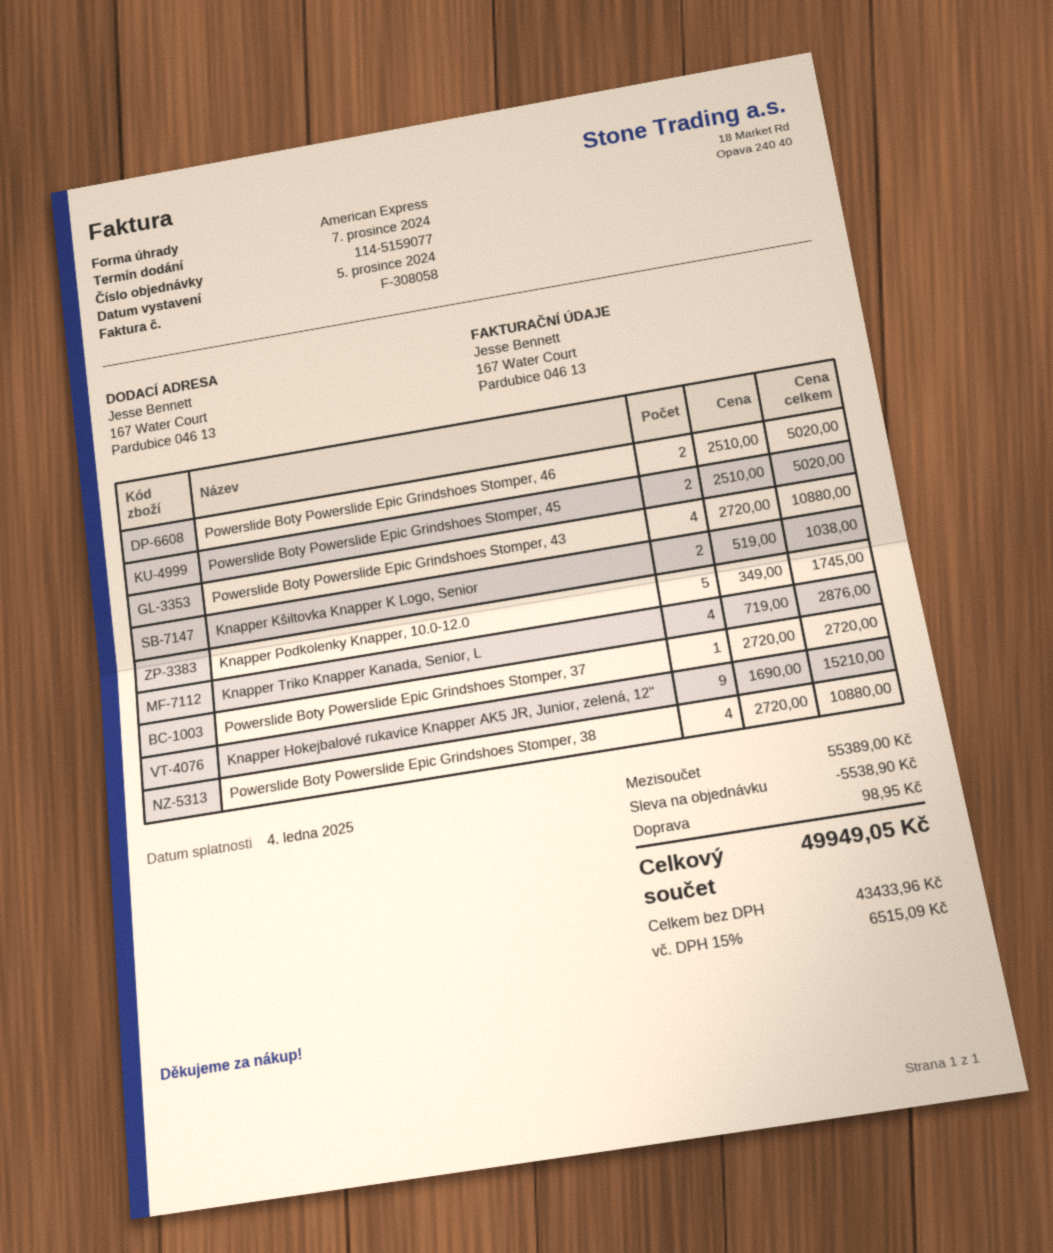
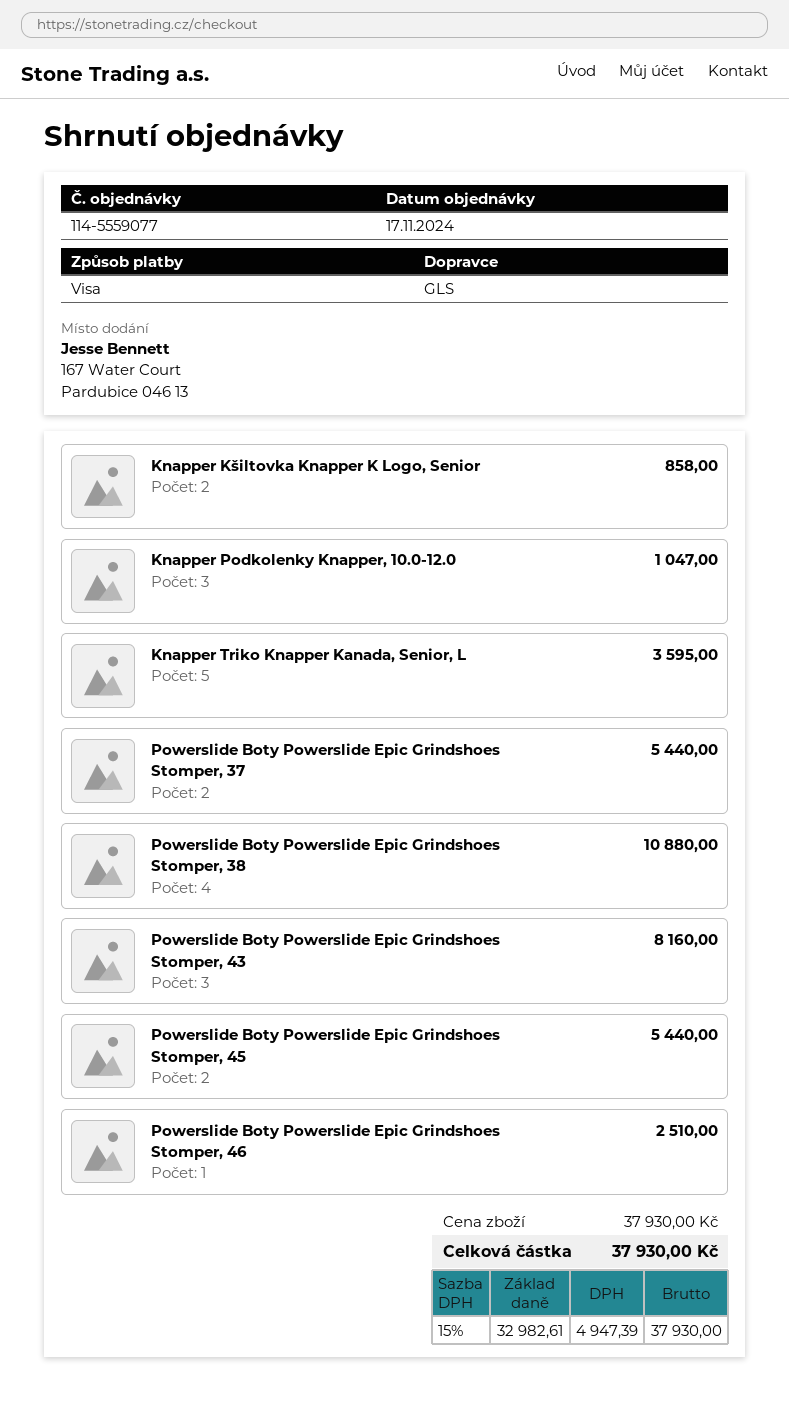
order number: 114-5159077 -> 114-5559077
payment method: American Express -> Visa
Powerslide Boty Powerslide Epic Grindshoes Stomper, 46: 2 for 5020.00 -> 1 for 2510.00
Powerslide Boty Powerslide Epic Grindshoes Stomper, 45: 2 for 5020.00 -> 2 for 5440.00
Powerslide Boty Powerslide Epic Grindshoes Stomper, 43: 4 for 10880.00 -> 3 for 8160.00
Knapper Kšiltovka Knapper K Logo, Senior: 2 for 1038.00 -> 2 for 858.00
Knapper Podkolenky Knapper, 10.0-12.0: 5 for 1745.00 -> 3 for 1047.00
Knapper Triko Knapper Kanada, Senior, L: 4 for 2876.00 -> 5 for 3595.00
Powerslide Boty Powerslide Epic Grindshoes Stomper, 37: 1 for 2720.00 -> 2 for 5440.00
Knapper Hokejbalové rukavice Knapper AK5 JR, Junior, zelená, 12": 9 for 15210.00 -> none
subtotal: 55389.00 -> 37930.00
discount: 5538.90 -> none
shipping: 98.95 -> none
net: 43433.96 -> 32982.61
tax: 15% = 6515.09 -> 15% = 4947.39
total: 49949.05 -> 37930.00

